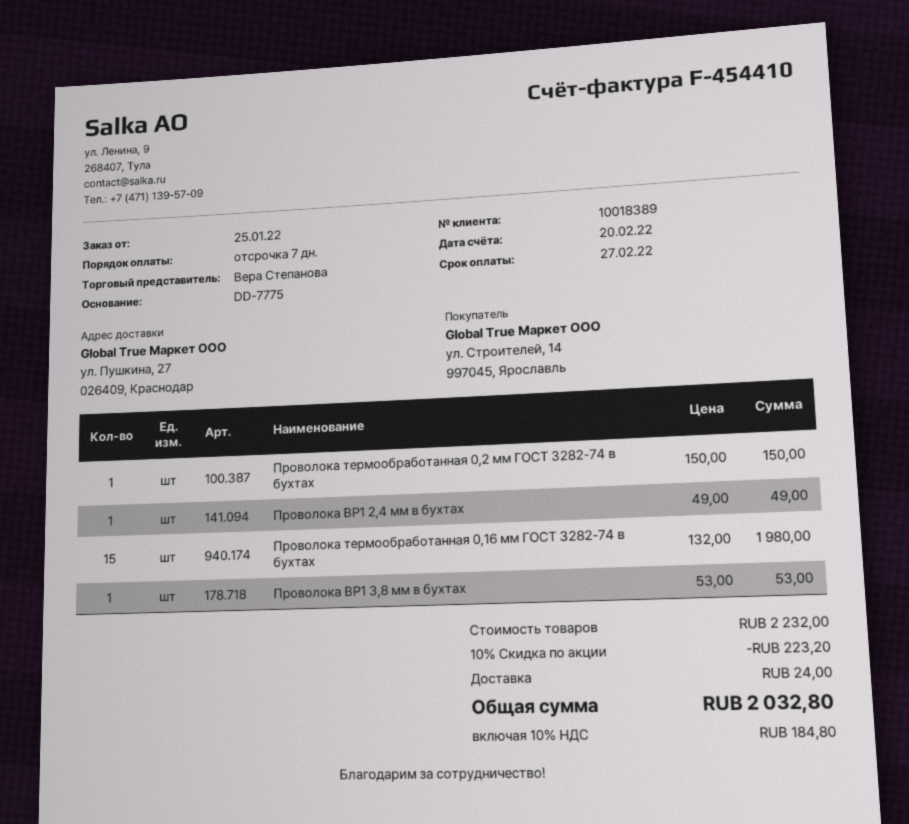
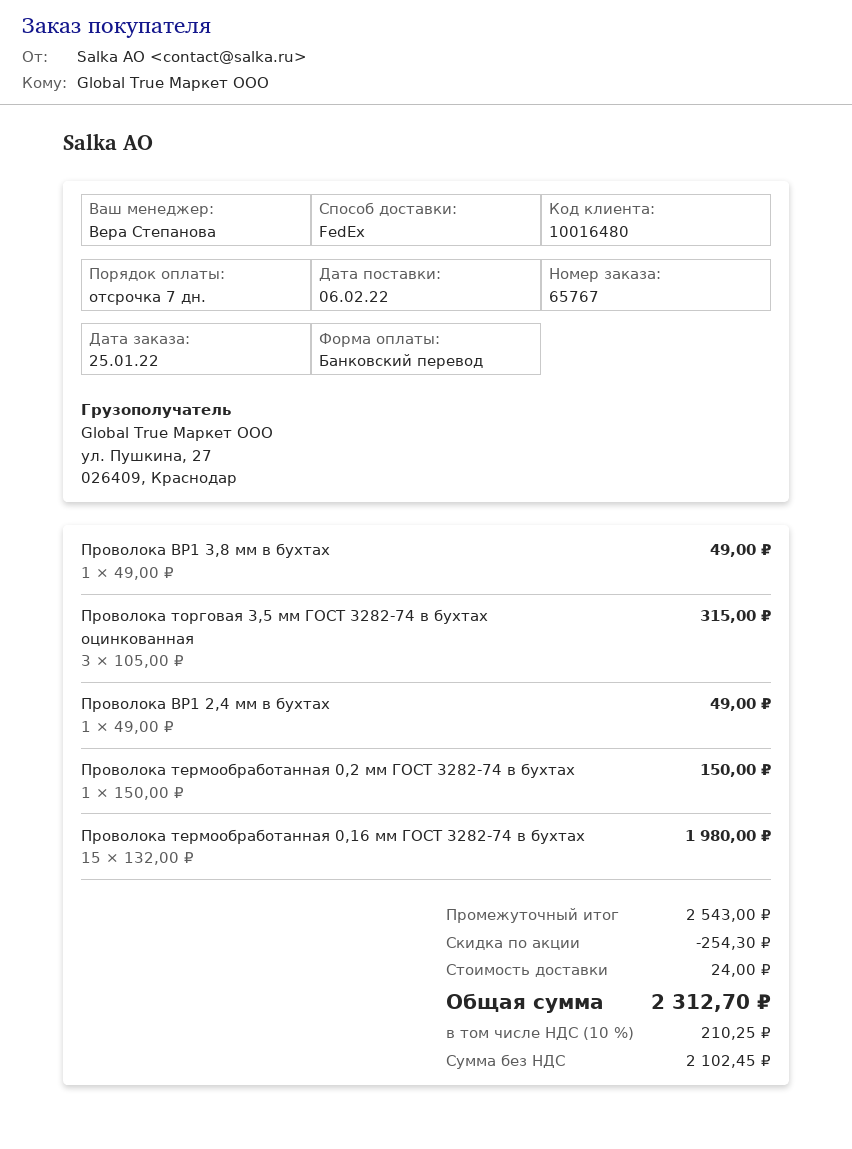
customer number: 10018389 -> 10016480
Проволока ВР1 3,8 мм в бухтах: 1 x 53.00 = 53.00 -> 1 x 49.00 = 49.00
Проволока торговая 3,5 мм ГОСТ 3282-74 в бухтах оцинкованная: none -> 3 x 105.00 = 315.00
subtotal: 2232.00 -> 2543.00
discount: 223.20 -> 254.30
tax: 10% = 184.80 -> 10% = 210.25
total: 2032.80 -> 2312.70

